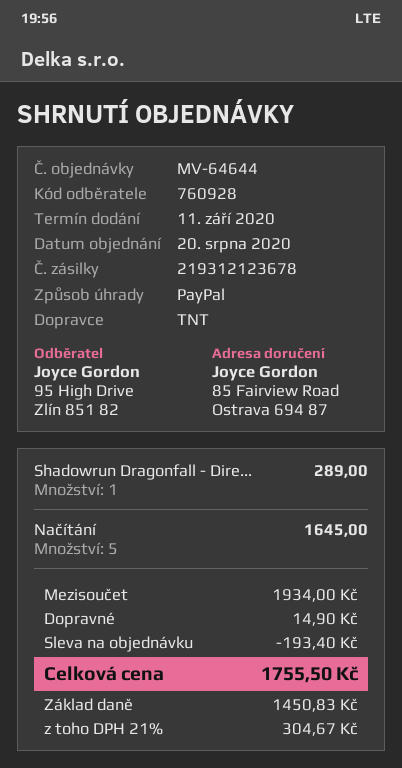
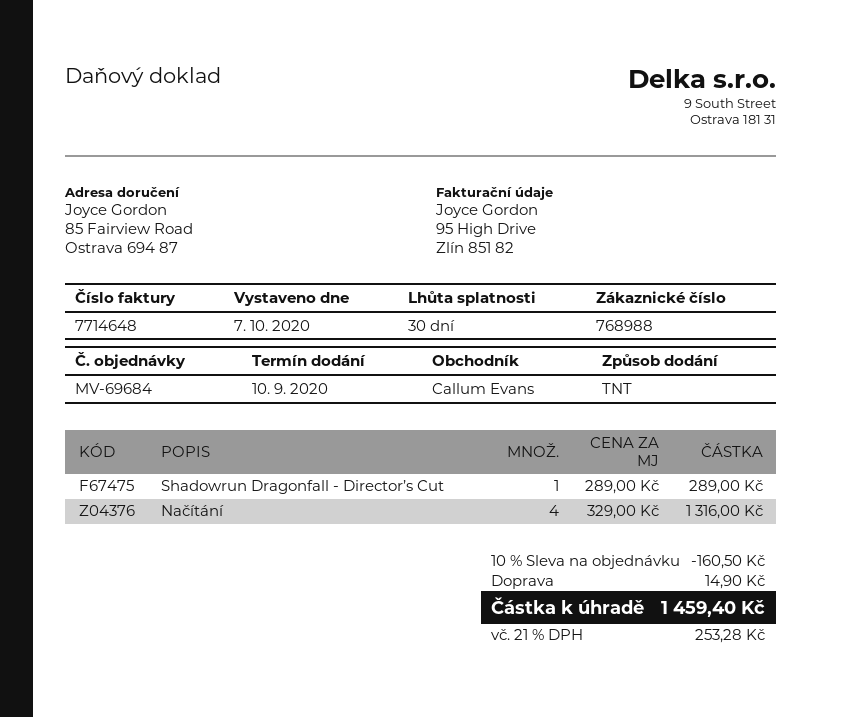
order number: MV-64644 -> MV-69684
delivery date: 2020-09-11 -> 2020-09-10
customer number: 760928 -> 768988
Načítání: 5 for 1645.00 -> 4 for 1316.00
discount: 193.40 -> 160.50
tax: 21% = 304.67 -> 21% = 253.28
total: 1755.50 -> 1459.40

